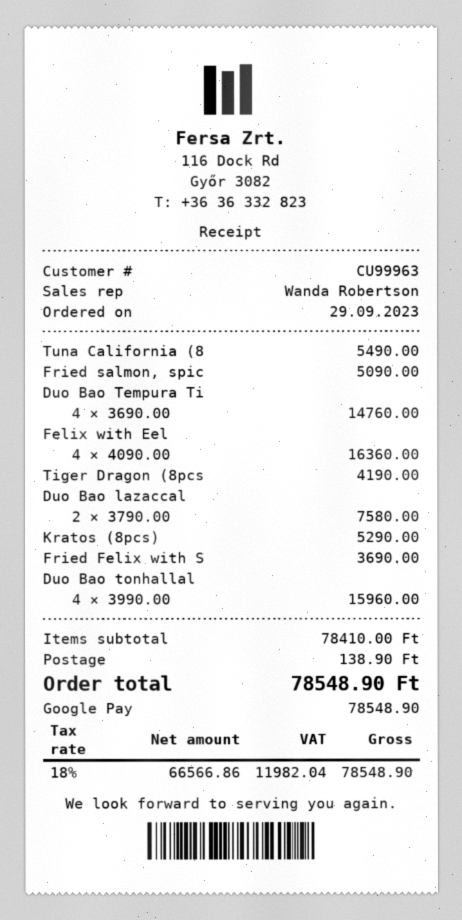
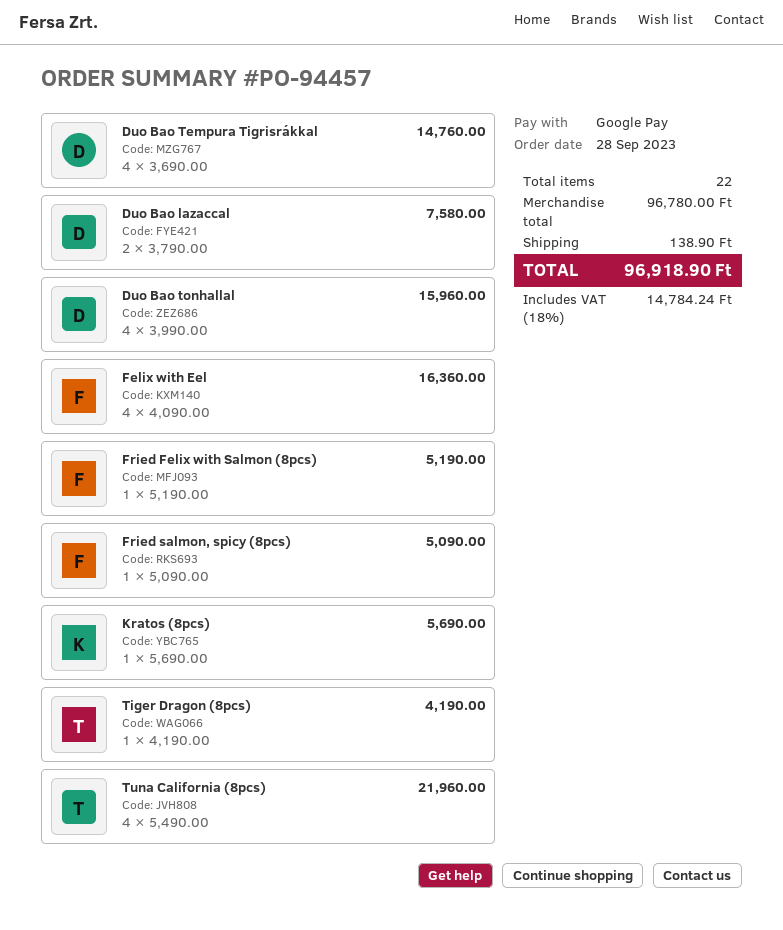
order date: 2023-09-29 -> 2023-09-28
Tuna California (8: 1 x 5490.00 = 5490.00 -> 4 x 5490.00 = 21960.00
Kratos (8pcs): 1 x 5290.00 = 5290.00 -> 1 x 5690.00 = 5690.00
Fried Felix with S: 1 x 3690.00 = 3690.00 -> 1 x 5190.00 = 5190.00
subtotal: 78410.00 -> 96780.00
tax: 18% = 11982.04 -> 18% = 14784.24
total: 78548.90 -> 96918.90

